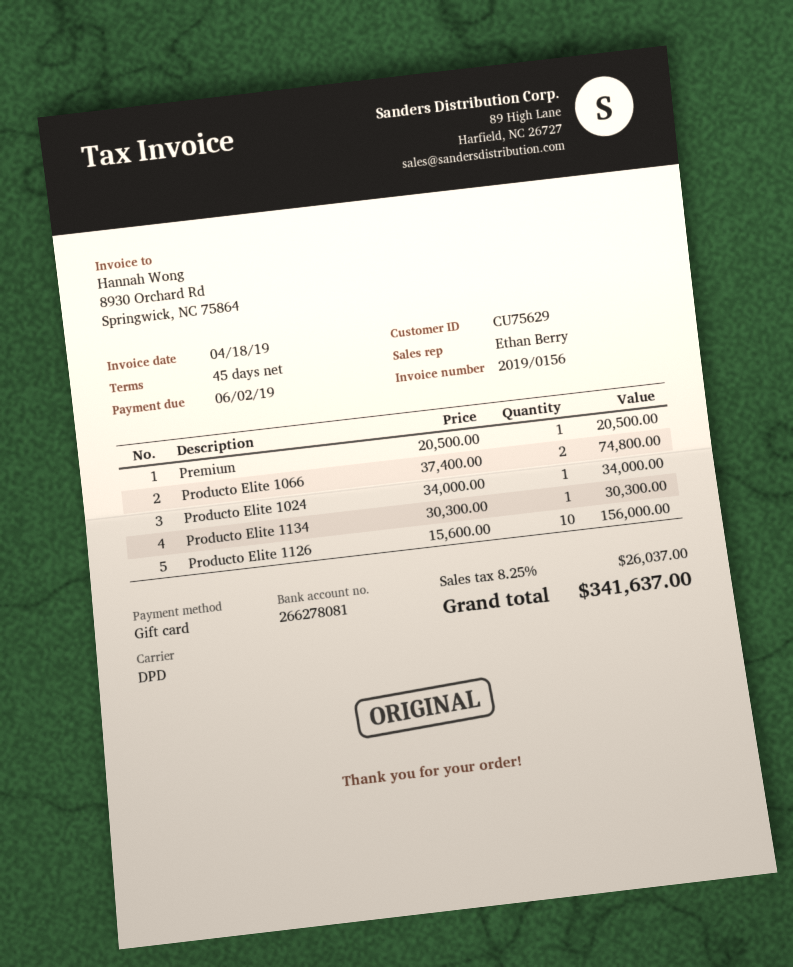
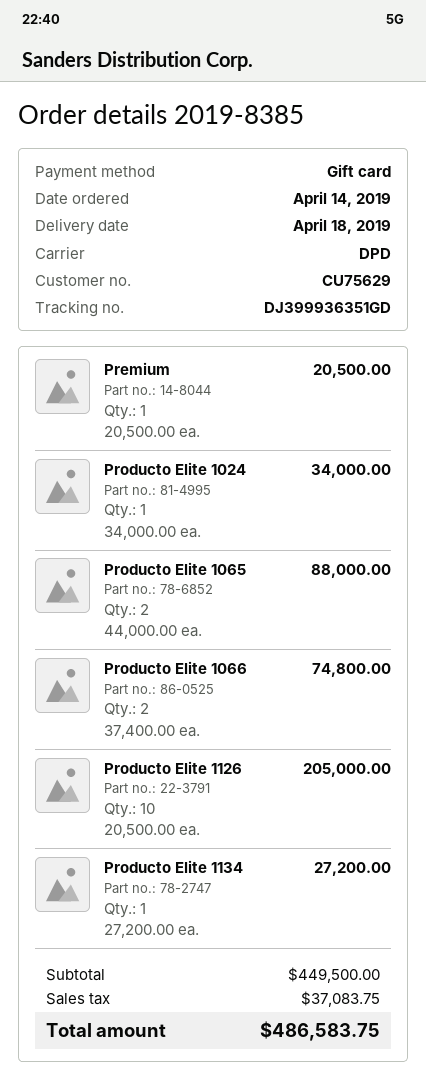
Producto Elite 1134: 1 x 30300.00 = 30300.00 -> 1 x 27200.00 = 27200.00
Producto Elite 1126: 10 x 15600.00 = 156000.00 -> 10 x 20500.00 = 205000.00
Producto Elite 1065: none -> 2 x 44000.00 = 88000.00
tax: 26037.00 -> 37083.75
total: 341637.00 -> 486583.75

